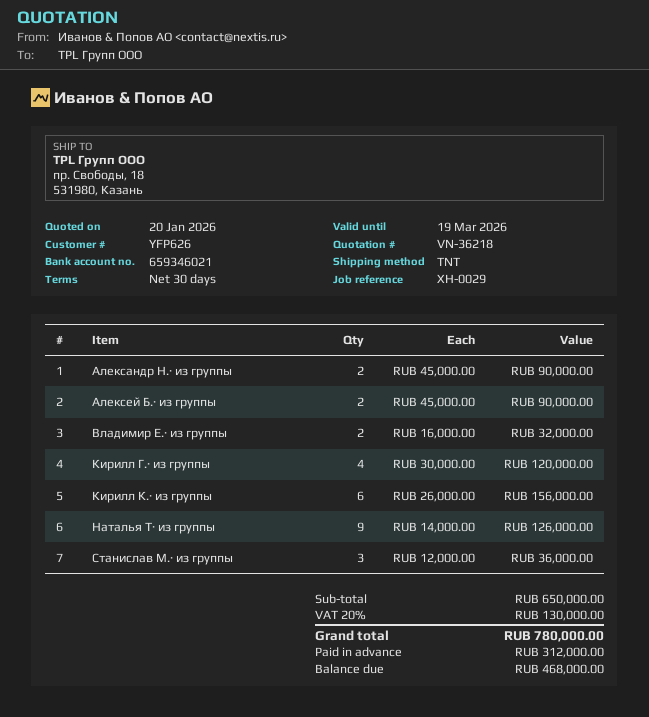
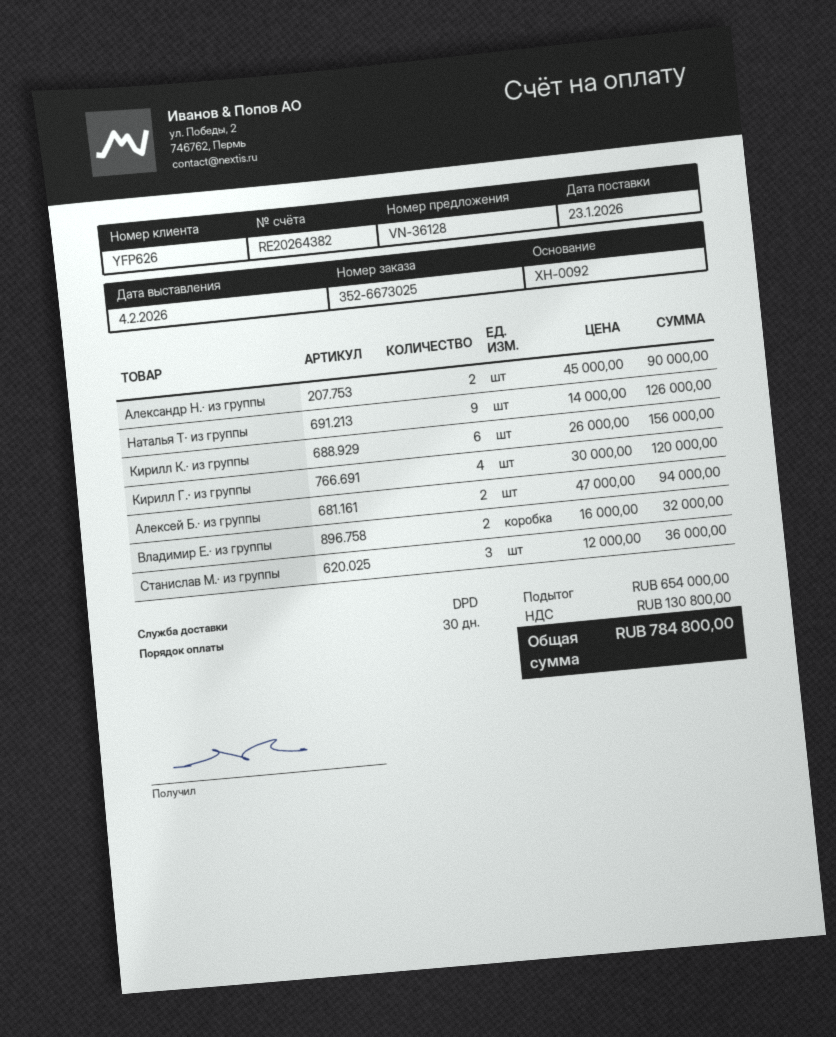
quote number: VN-36218 -> VN-36128
reference: XH-0029 -> XH-0092
shipping method: TNT -> DPD
Алексей Б.· из группы: 2 x 45000.00 = 90000.00 -> 2 x 47000.00 = 94000.00
subtotal: 650000.00 -> 654000.00
tax: 130000.00 -> 130800.00
total: 780000.00 -> 784800.00

